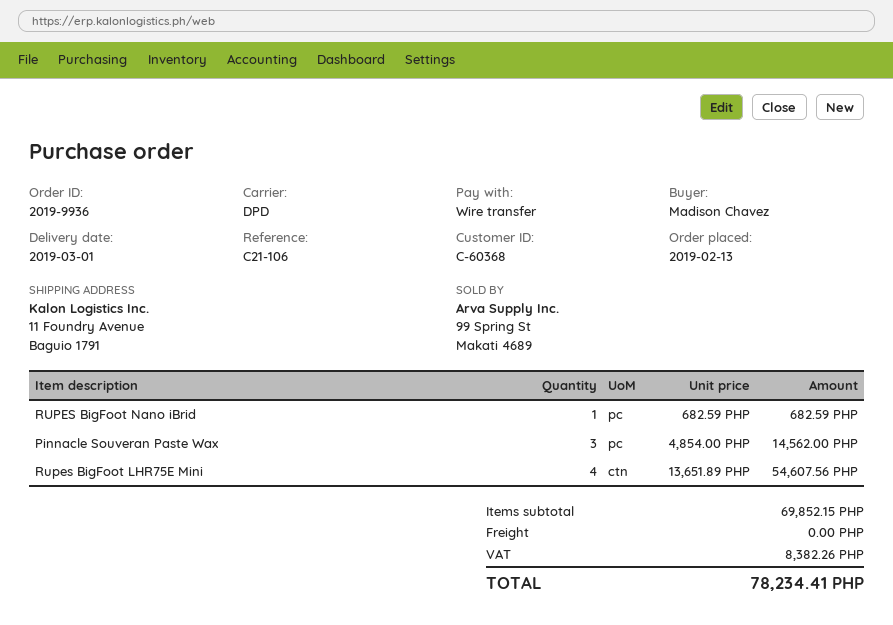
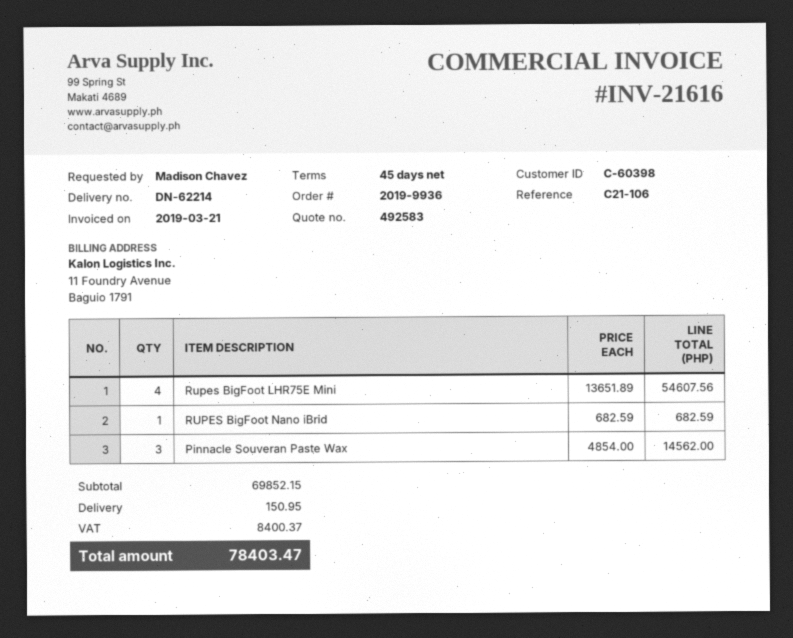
customer number: C-60368 -> C-60398
shipping: 0.00 -> 150.95
tax: 8382.26 -> 8400.37
total: 78234.41 -> 78403.47

